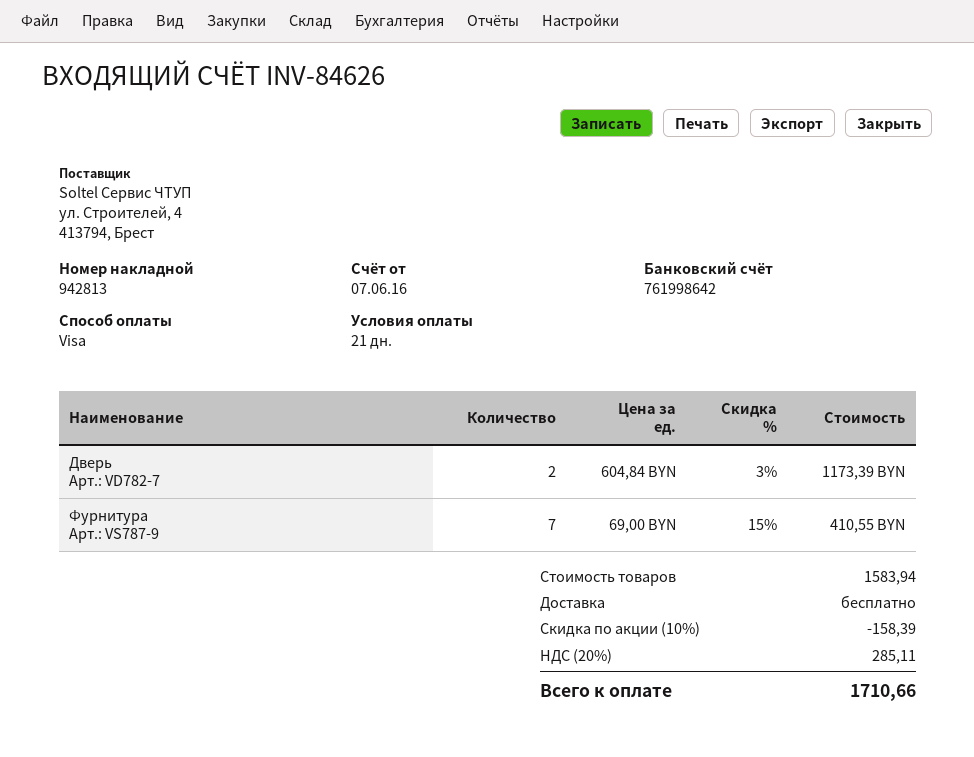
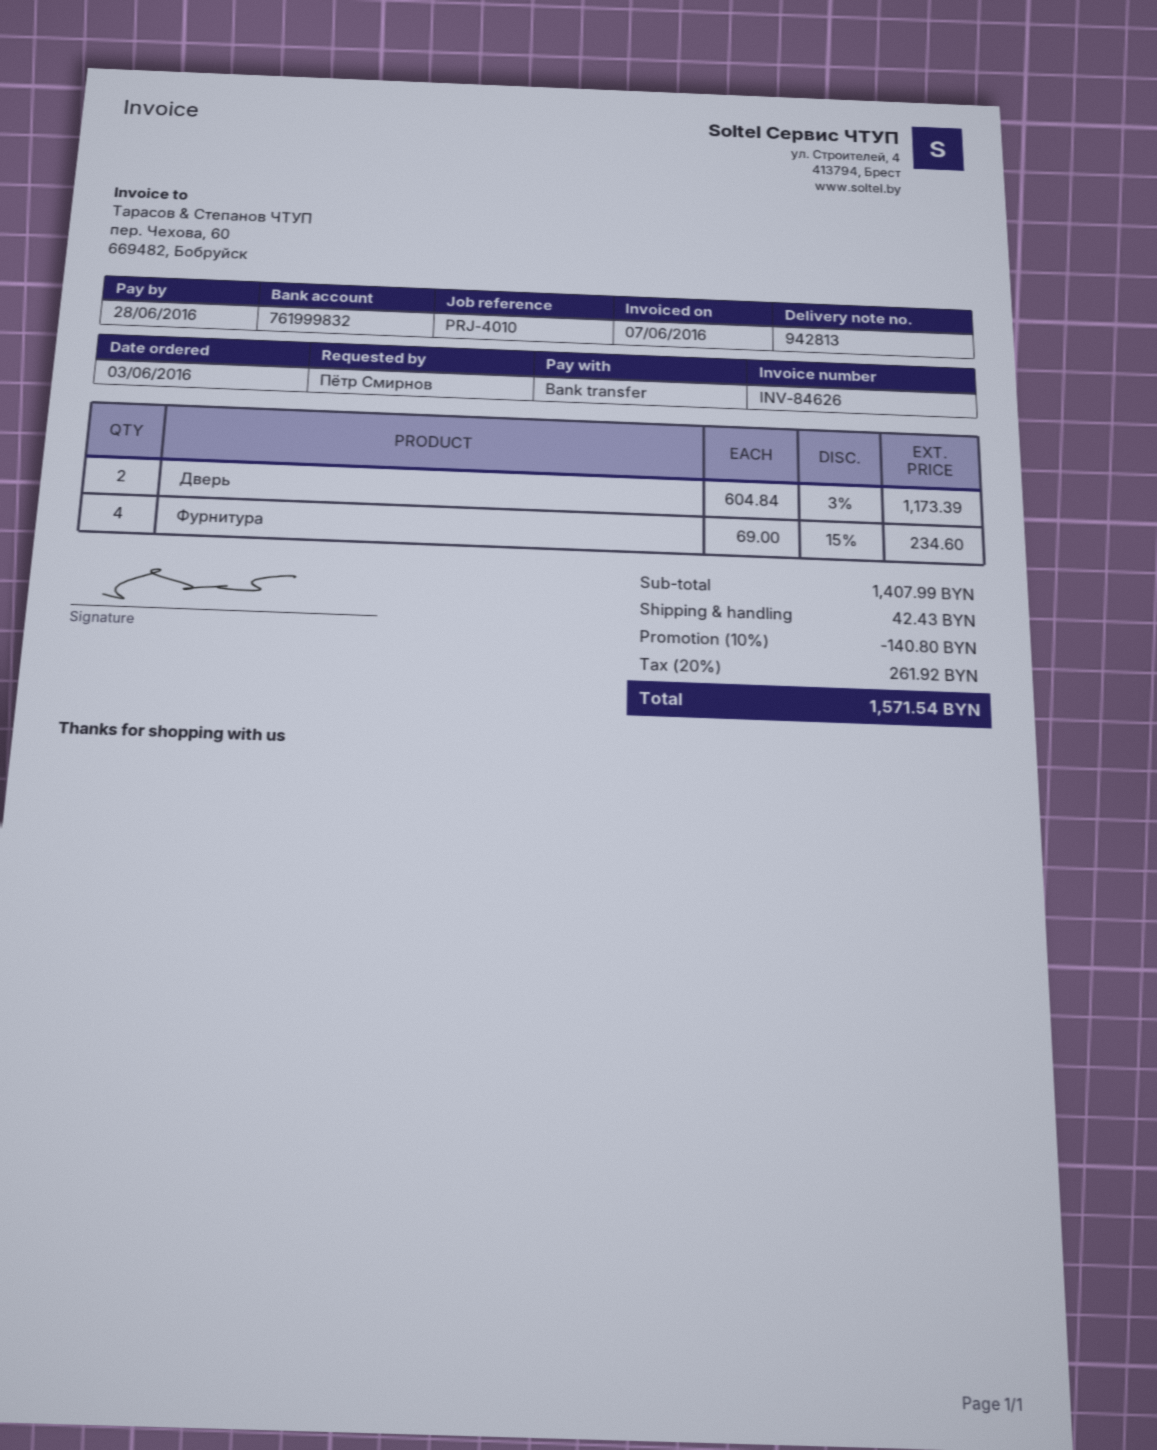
payment method: Visa -> bank transfer
bank account: 761998642 -> 761999832
Фурнитура: 7 x 69.00 - 15% = 410.55 -> 4 x 69.00 - 15% = 234.60
subtotal: 1583.94 -> 1407.99
discount: 10% = 158.39 -> 10% = 140.80
shipping: 0.00 -> 42.43
tax: 20% = 285.11 -> 20% = 261.92
total: 1710.66 -> 1571.54

